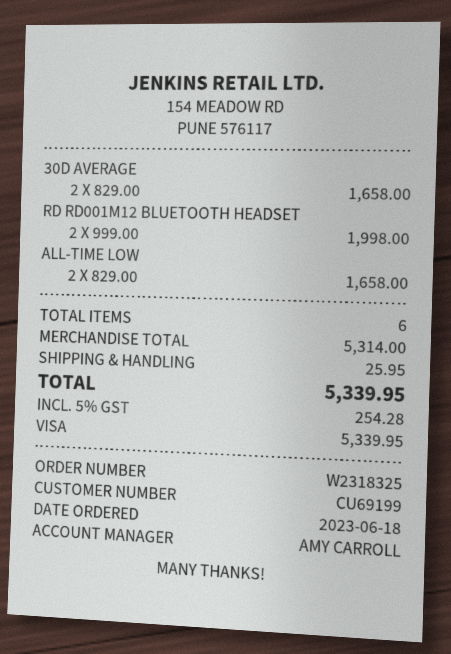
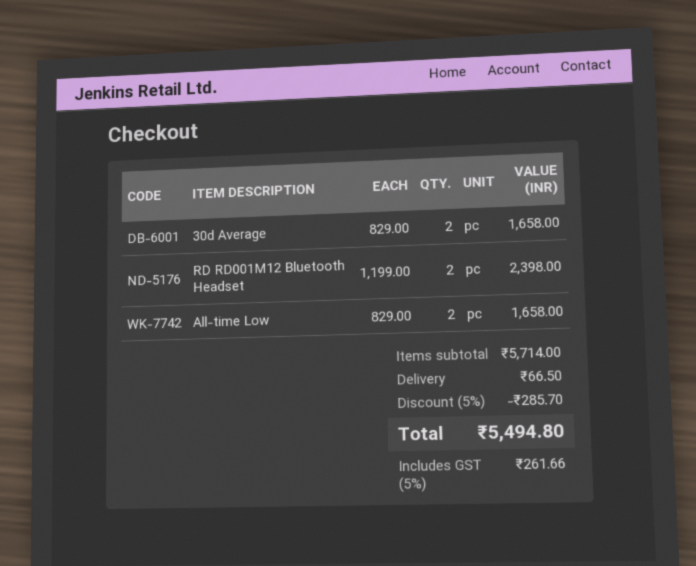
RD RD001M12 BLUETOOTH HEADSET: 2 x 999.00 = 1998.00 -> 2 x 1199.00 = 2398.00
subtotal: 5314.00 -> 5714.00
discount: none -> 5% = 285.70
shipping: 25.95 -> 66.50
tax: 5% = 254.28 -> 5% = 261.66
total: 5339.95 -> 5494.80

